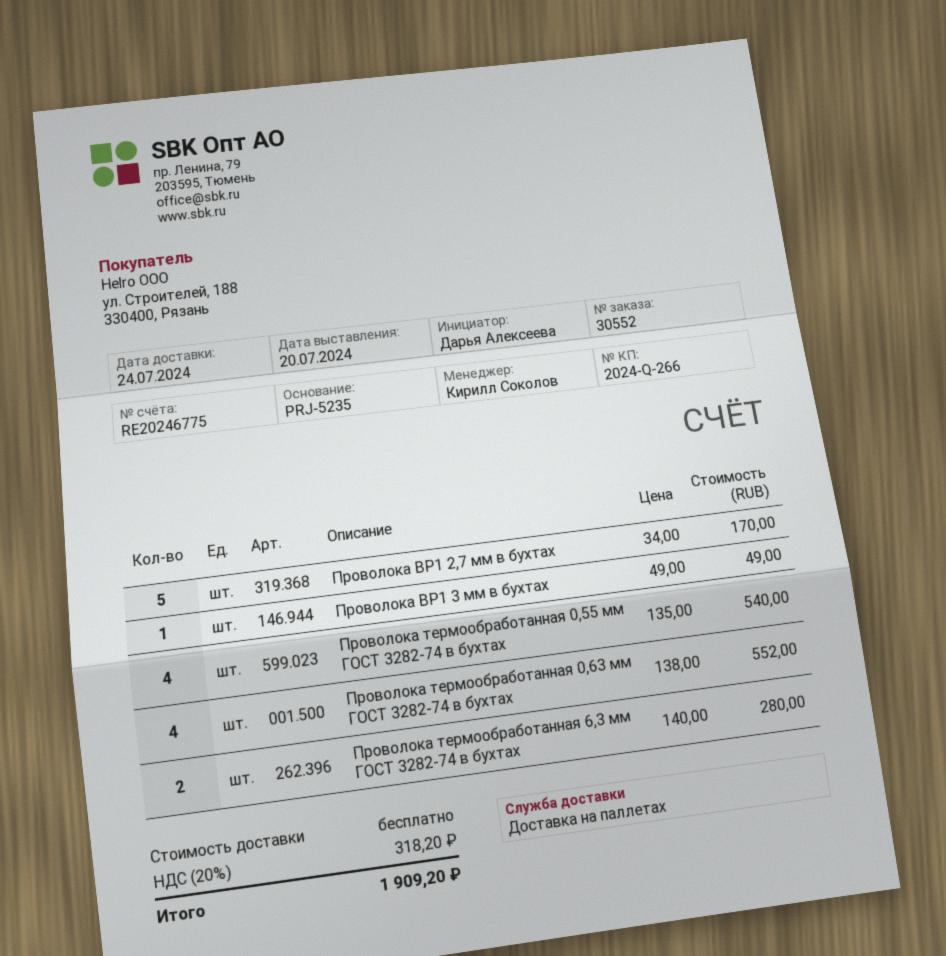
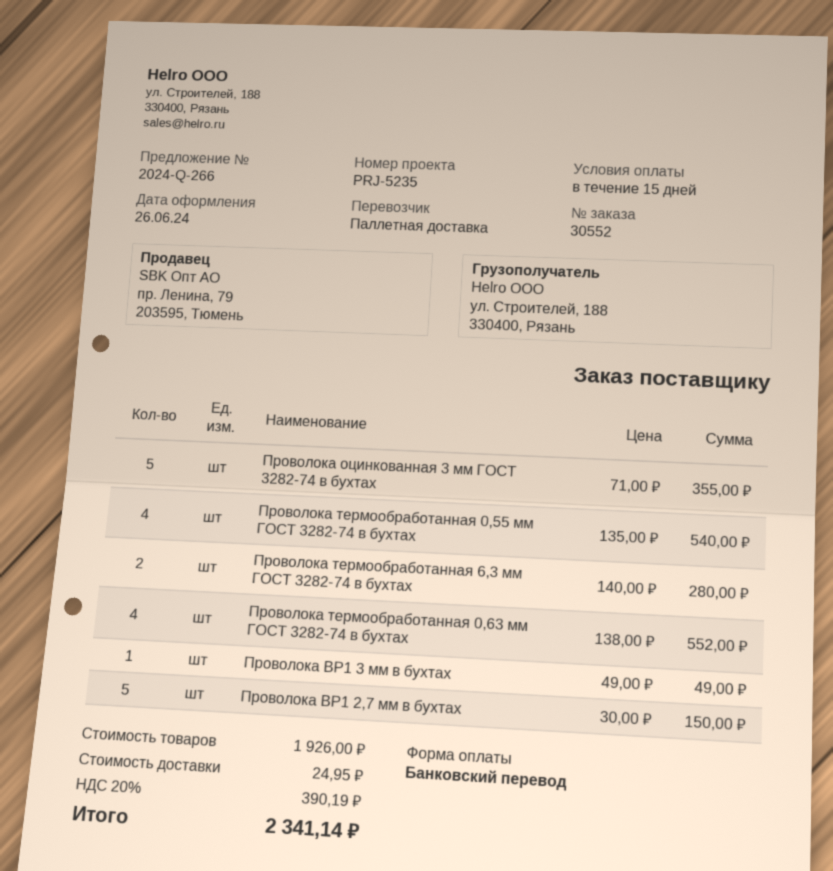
Проволока ВР1 2,7 мм в бухтах: 5 x 34.00 = 170.00 -> 5 x 30.00 = 150.00
Проволока оцинкованная 3 мм ГОСТ 3282-74 в бухтах: none -> 5 x 71.00 = 355.00
shipping: 0.00 -> 24.95
tax: 20% = 318.20 -> 20% = 390.19
total: 1909.20 -> 2341.14

